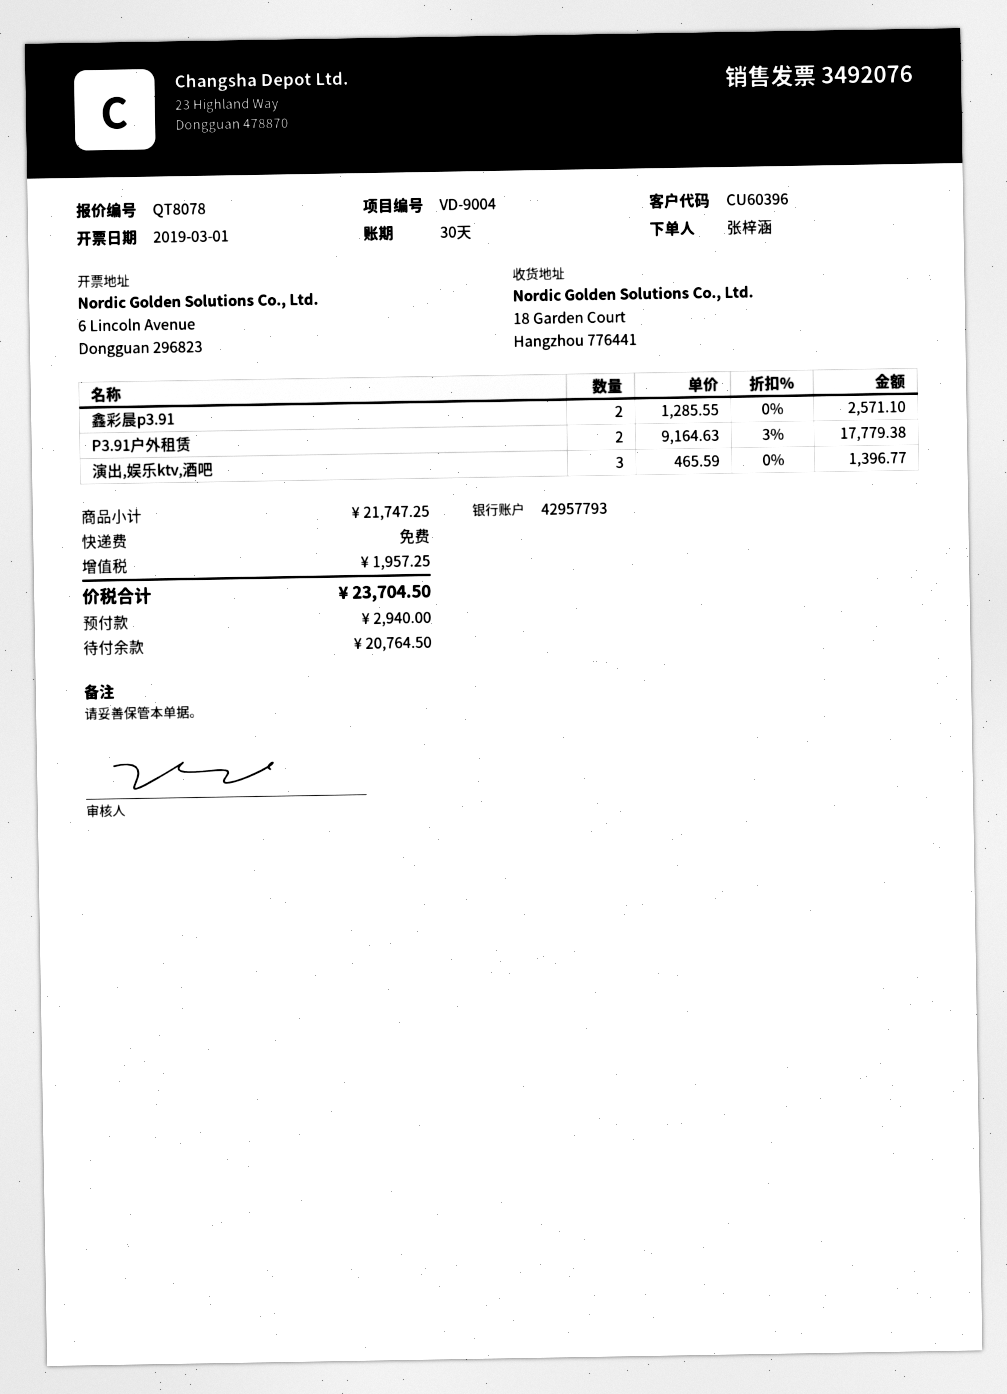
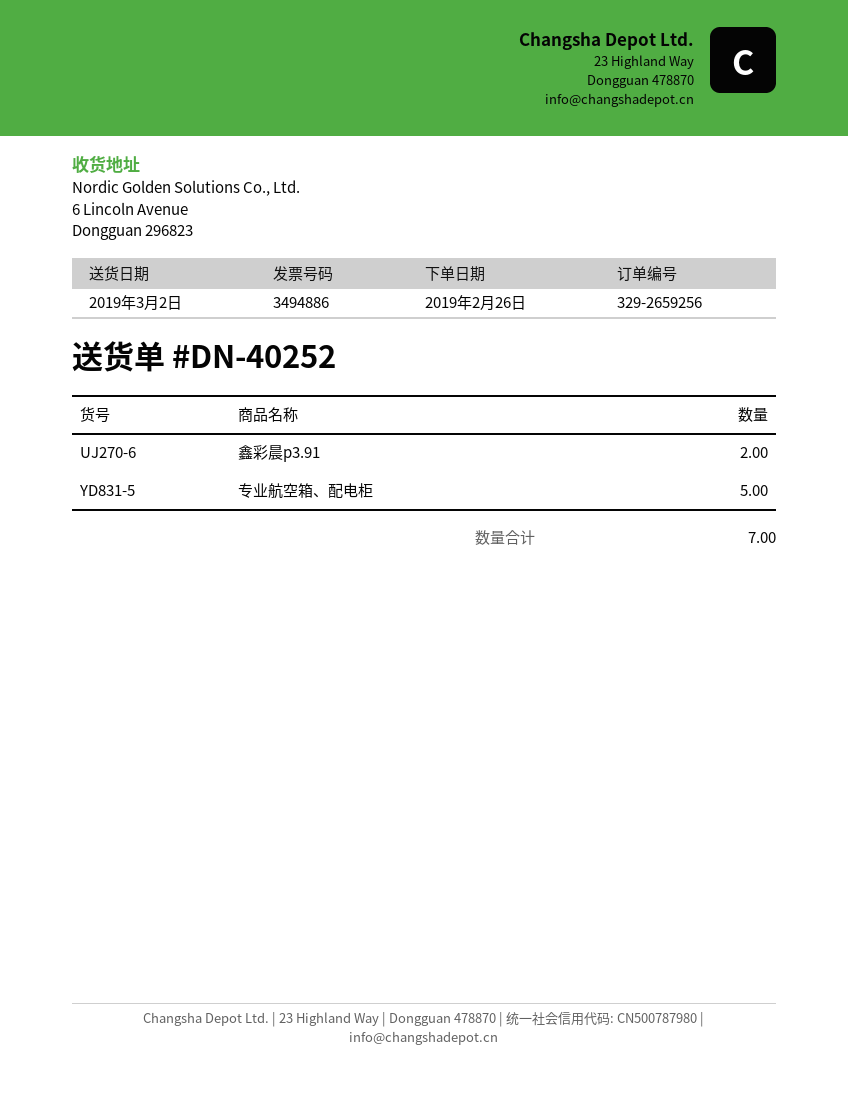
invoice number: 3492076 -> 3494886
ship to: 18 Garden Court, Hangzhou 776441 -> 6 Lincoln Avenue, Dongguan 296823
P3.91户外租赁: 2 -> none
演出,娱乐ktv,酒吧: 3 -> none
专业航空箱、配电柜: none -> 5

